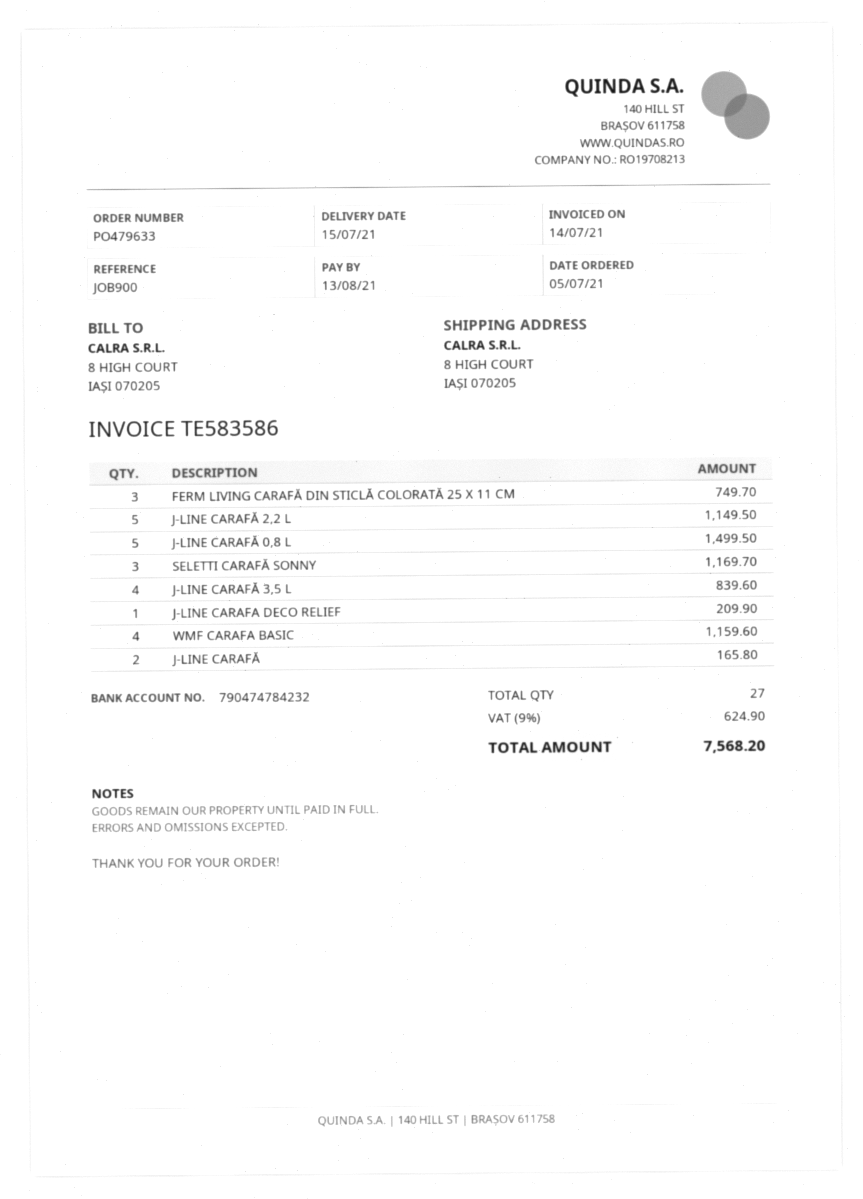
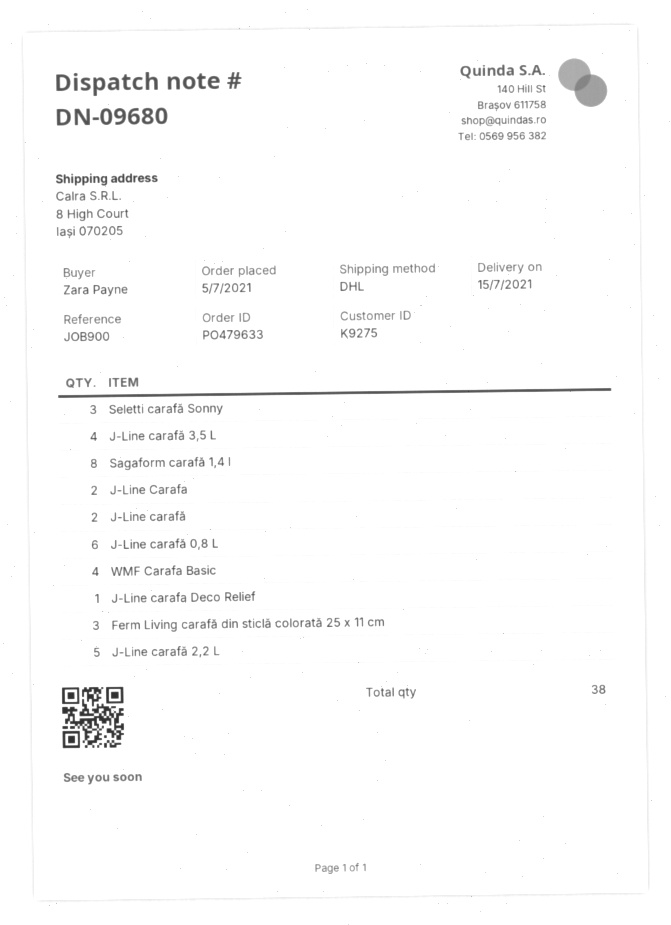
J-LINE CARAFĂ 0,8 L: 5 -> 6
Sagaform carafă 1,4 l: none -> 8
J-Line Carafa: none -> 2
total quantity: 27 -> 38

